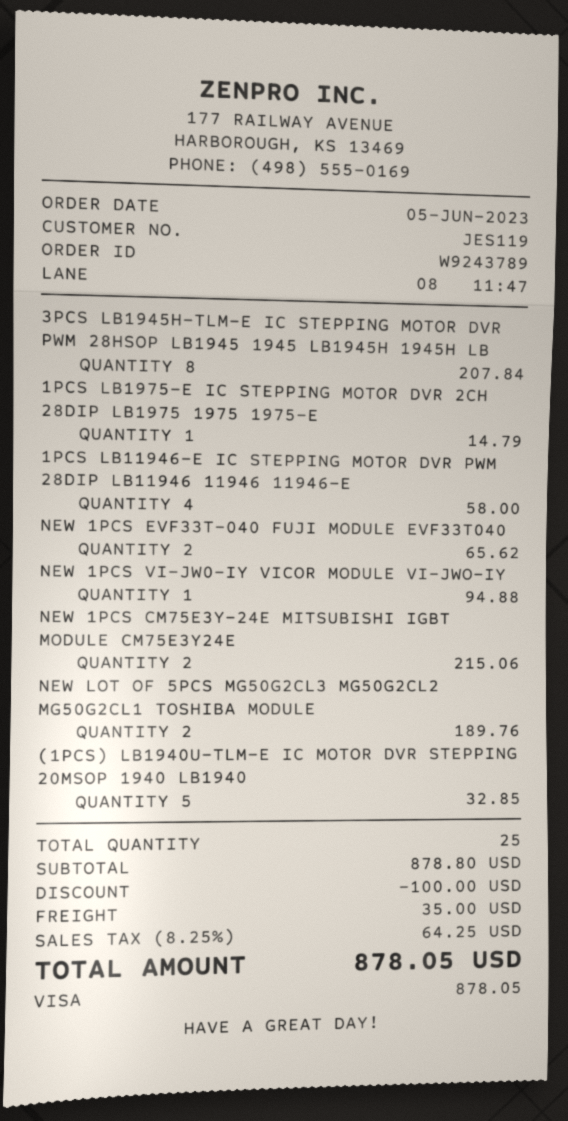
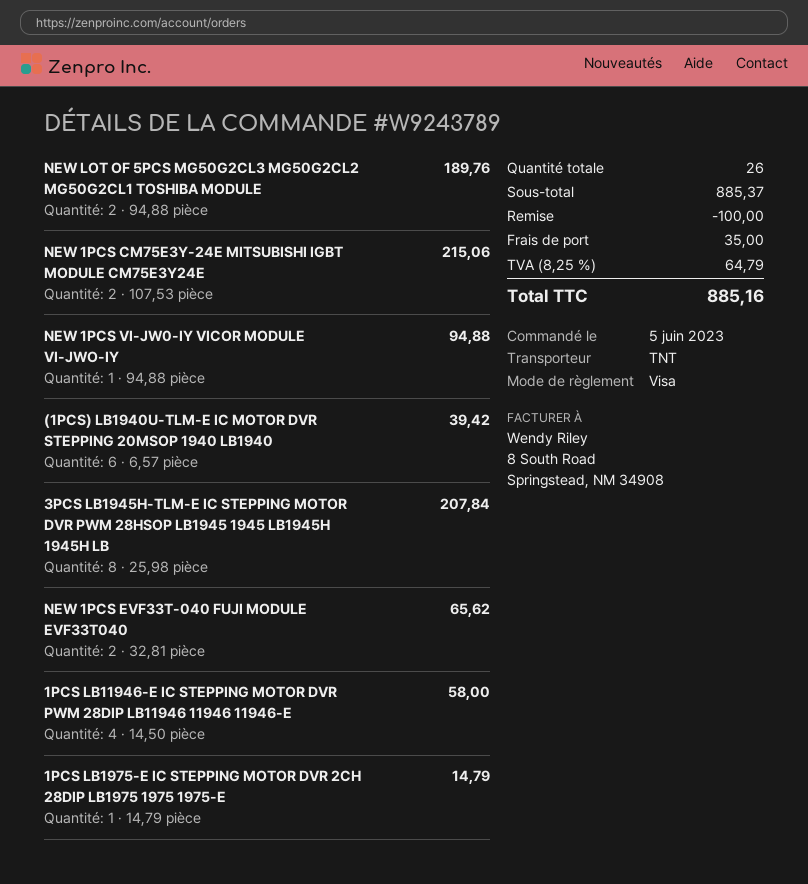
(1PCS) LB1940U-TLM-E IC MOTOR DVR STEPPING 20MSOP 1940 LB1940: 5 for 32.85 -> 6 for 39.42
total quantity: 25 -> 26
subtotal: 878.80 -> 885.37
tax: 8.25% = 64.25 -> 8.25% = 64.79
total: 878.05 -> 885.16

